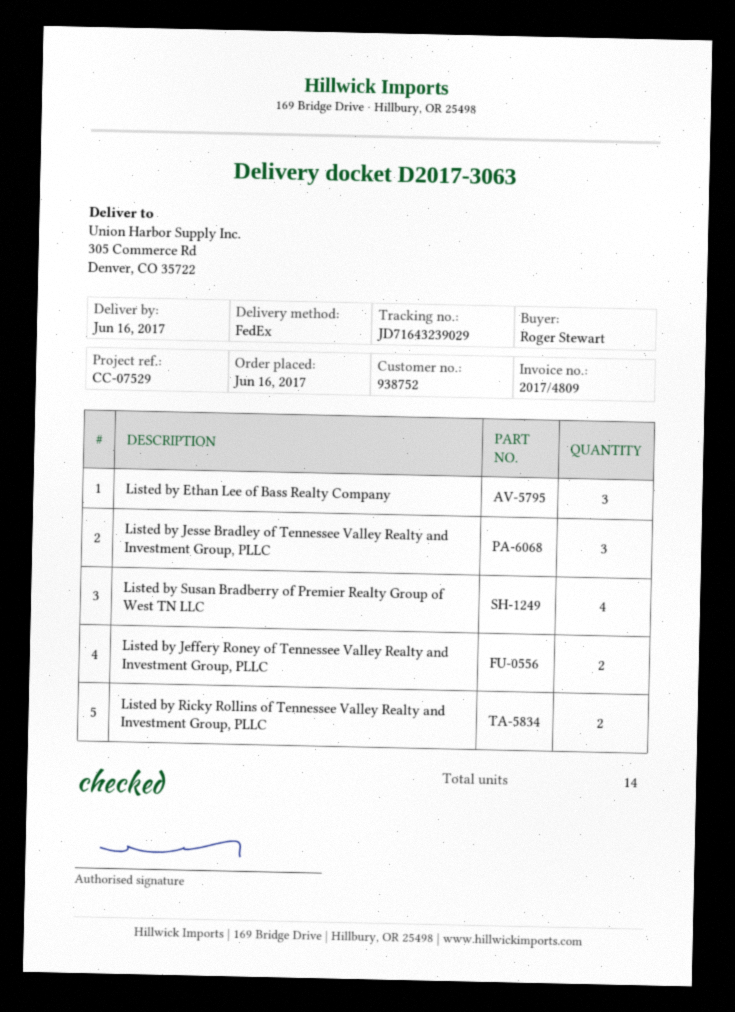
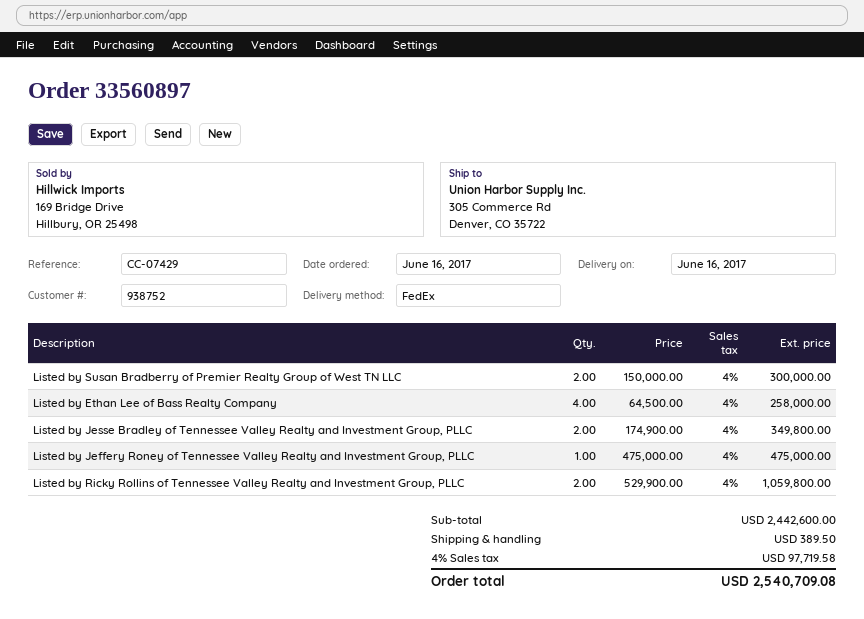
reference: CC-07529 -> CC-07429
Listed by Ethan Lee of Bass Realty Company: 3 -> 4
Listed by Jesse Bradley of Tennessee Valley Realty and Investment Group, PLLC: 3 -> 2
Listed by Susan Bradberry of Premier Realty Group of West TN LLC: 4 -> 2
Listed by Jeffery Roney of Tennessee Valley Realty and Investment Group, PLLC: 2 -> 1

